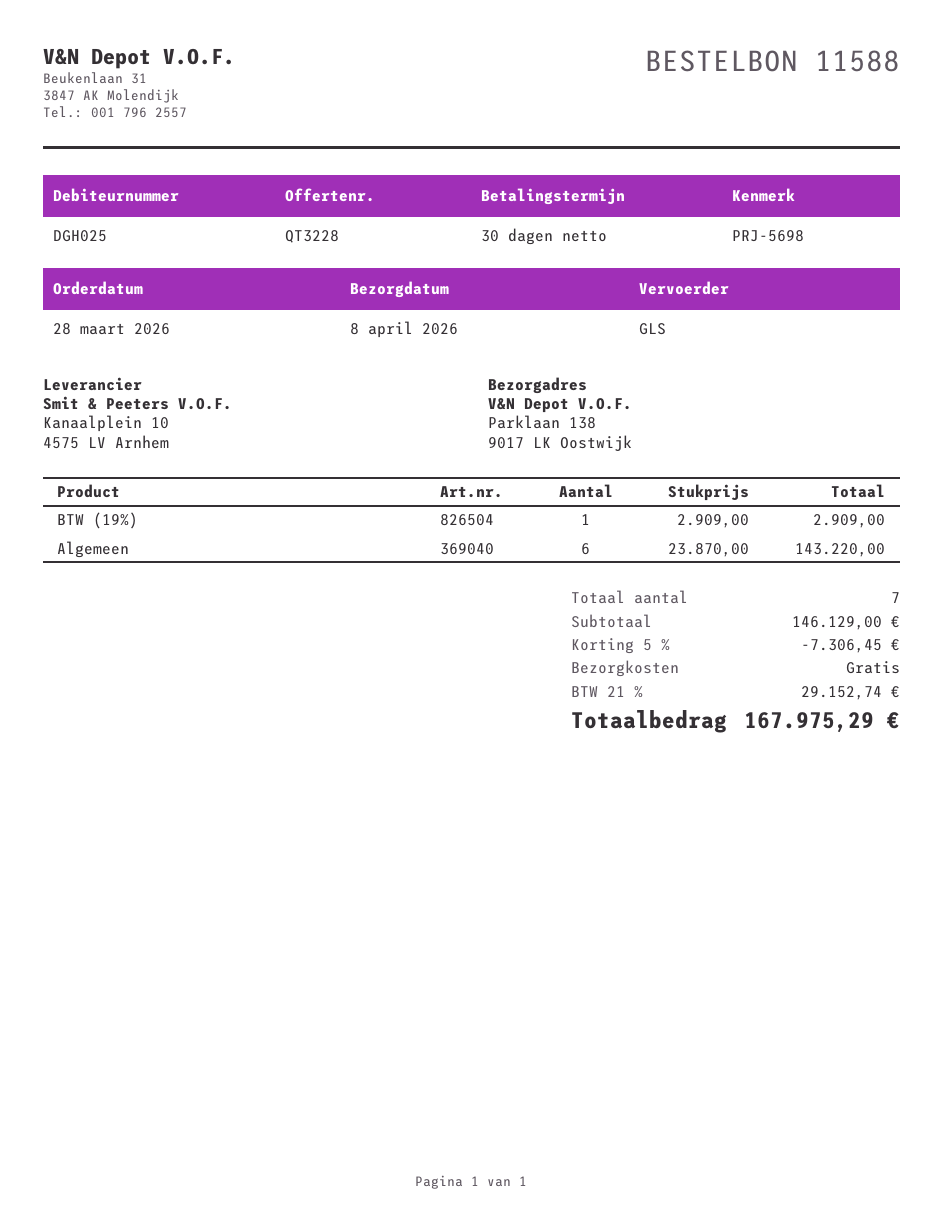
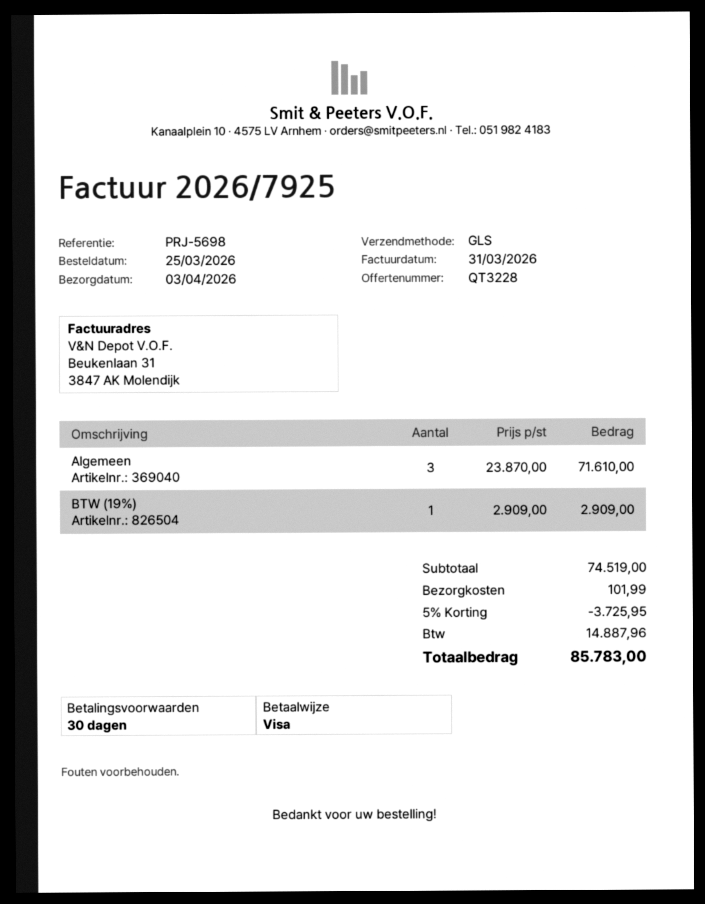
order date: 2026-03-28 -> 2026-03-25
delivery date: 2026-04-08 -> 2026-04-03
Algemeen: 6 x 23870.00 = 143220.00 -> 3 x 23870.00 = 71610.00
subtotal: 146129.00 -> 74519.00
discount: 5% = 7306.45 -> 5% = 3725.95
shipping: 0.00 -> 101.99
tax: 29152.74 -> 14887.96
total: 167975.29 -> 85783.00

